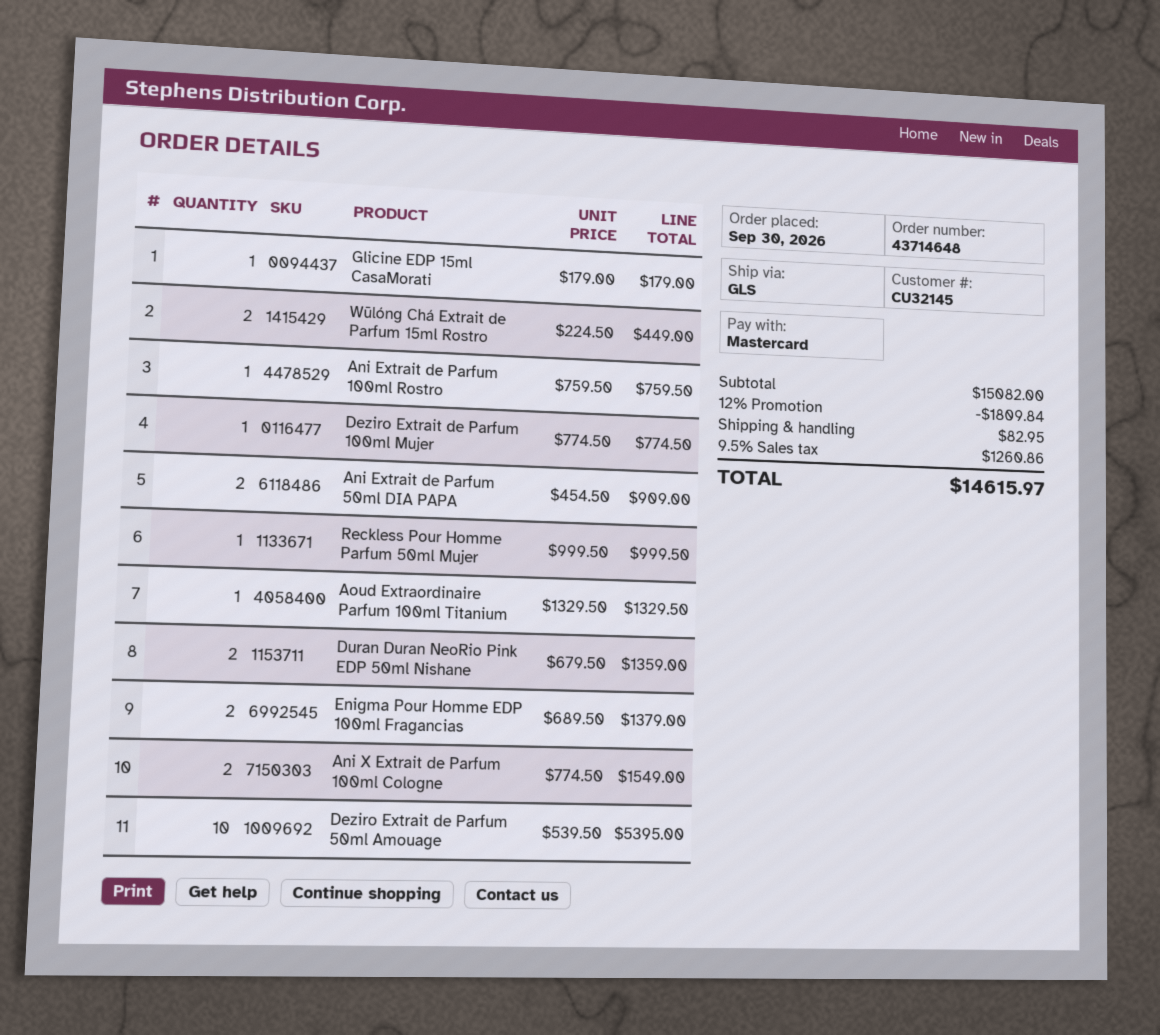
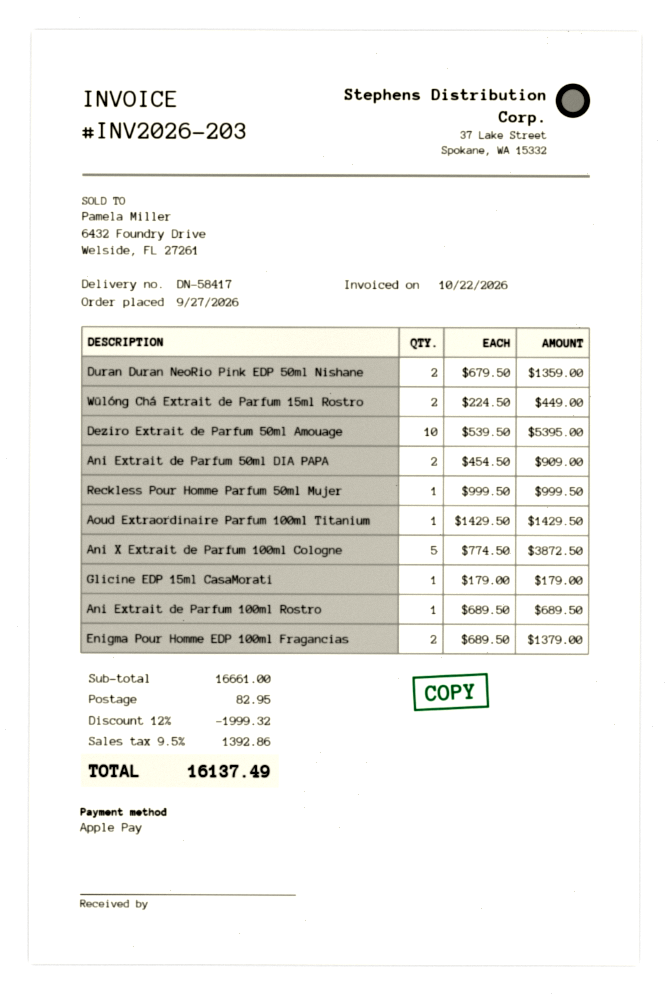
order date: 2026-09-30 -> 2026-09-27
payment method: Mastercard -> Apple Pay
Ani Extrait de Parfum 100ml Rostro: 1 x 759.50 = 759.50 -> 1 x 689.50 = 689.50
Deziro Extrait de Parfum 100ml Mujer: 1 x 774.50 = 774.50 -> none
Aoud Extraordinaire Parfum 100ml Titanium: 1 x 1329.50 = 1329.50 -> 1 x 1429.50 = 1429.50
Ani X Extrait de Parfum 100ml Cologne: 2 x 774.50 = 1549.00 -> 5 x 774.50 = 3872.50
subtotal: 15082.00 -> 16661.00
discount: 12% = 1809.84 -> 12% = 1999.32
tax: 9.5% = 1260.86 -> 9.5% = 1392.86
total: 14615.97 -> 16137.49

